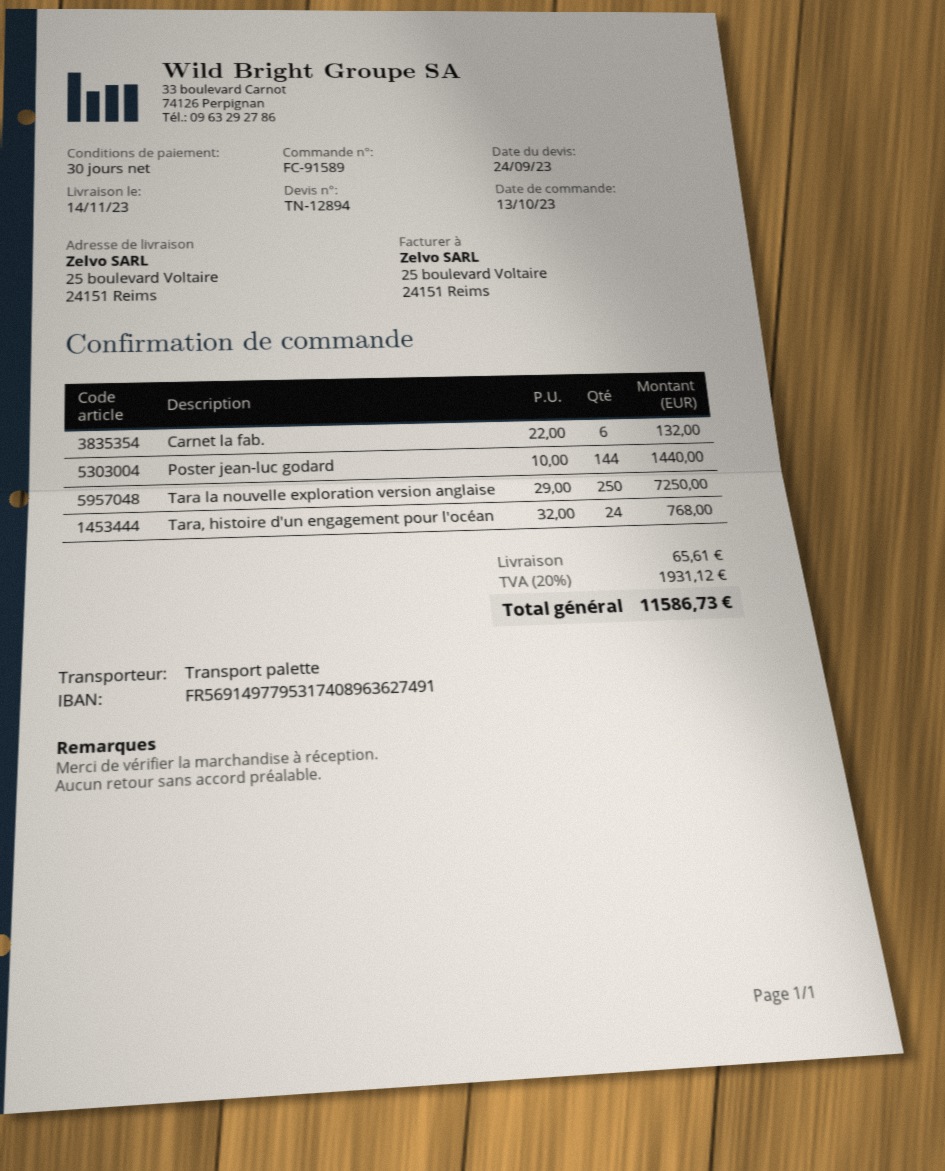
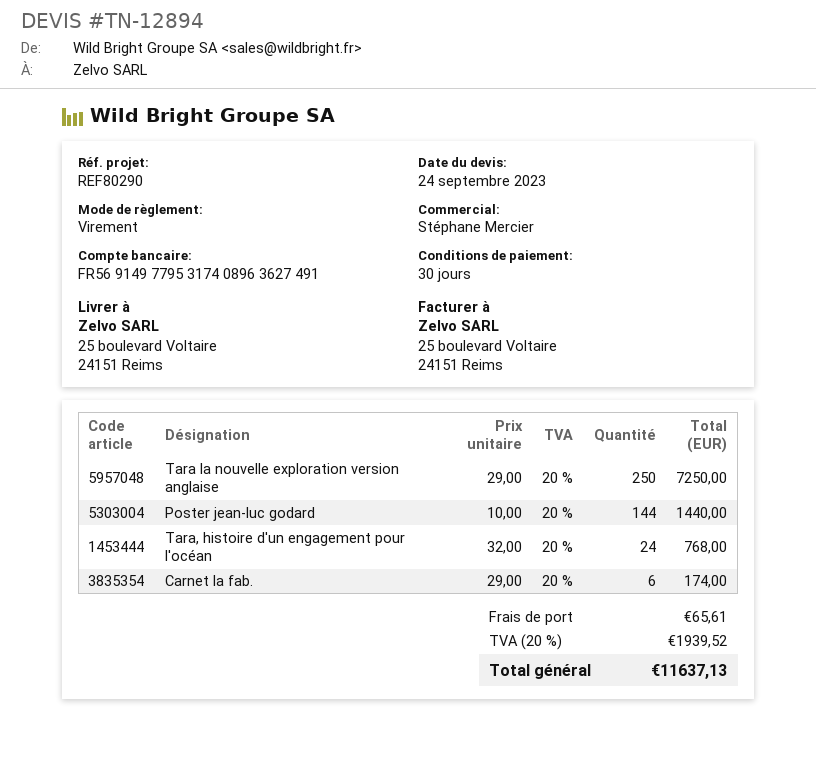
Carnet la fab.: 6 x 22.00 = 132.00 -> 6 x 29.00 = 174.00
tax: 20% = 1931.12 -> 20% = 1939.52
total: 11586.73 -> 11637.13

